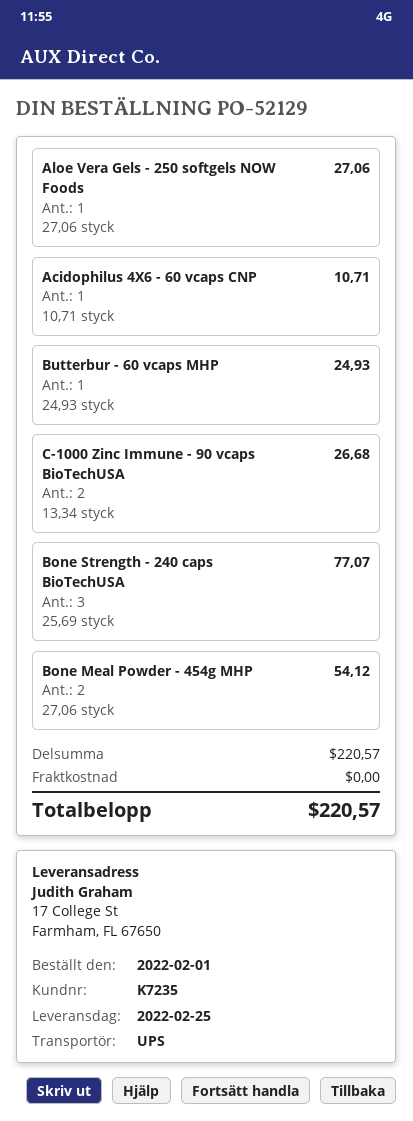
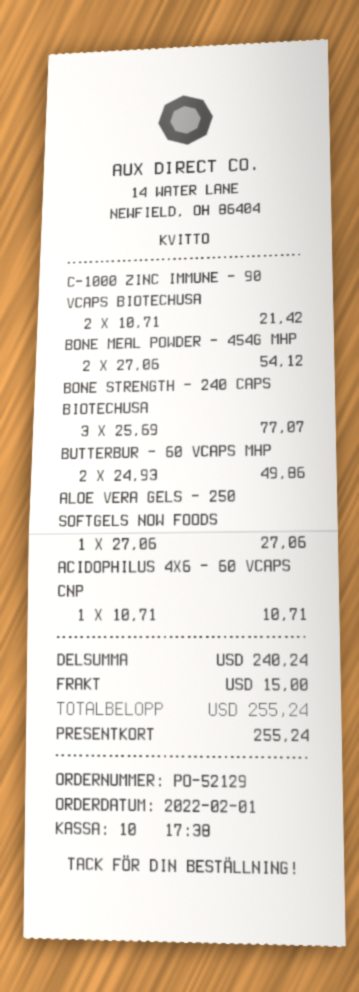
Butterbur - 60 vcaps MHP: 1 x 24.93 = 24.93 -> 2 x 24.93 = 49.86
C-1000 Zinc Immune - 90 vcaps BioTechUSA: 2 x 13.34 = 26.68 -> 2 x 10.71 = 21.42
subtotal: 220.57 -> 240.24
shipping: 0.00 -> 15.00
total: 220.57 -> 255.24

